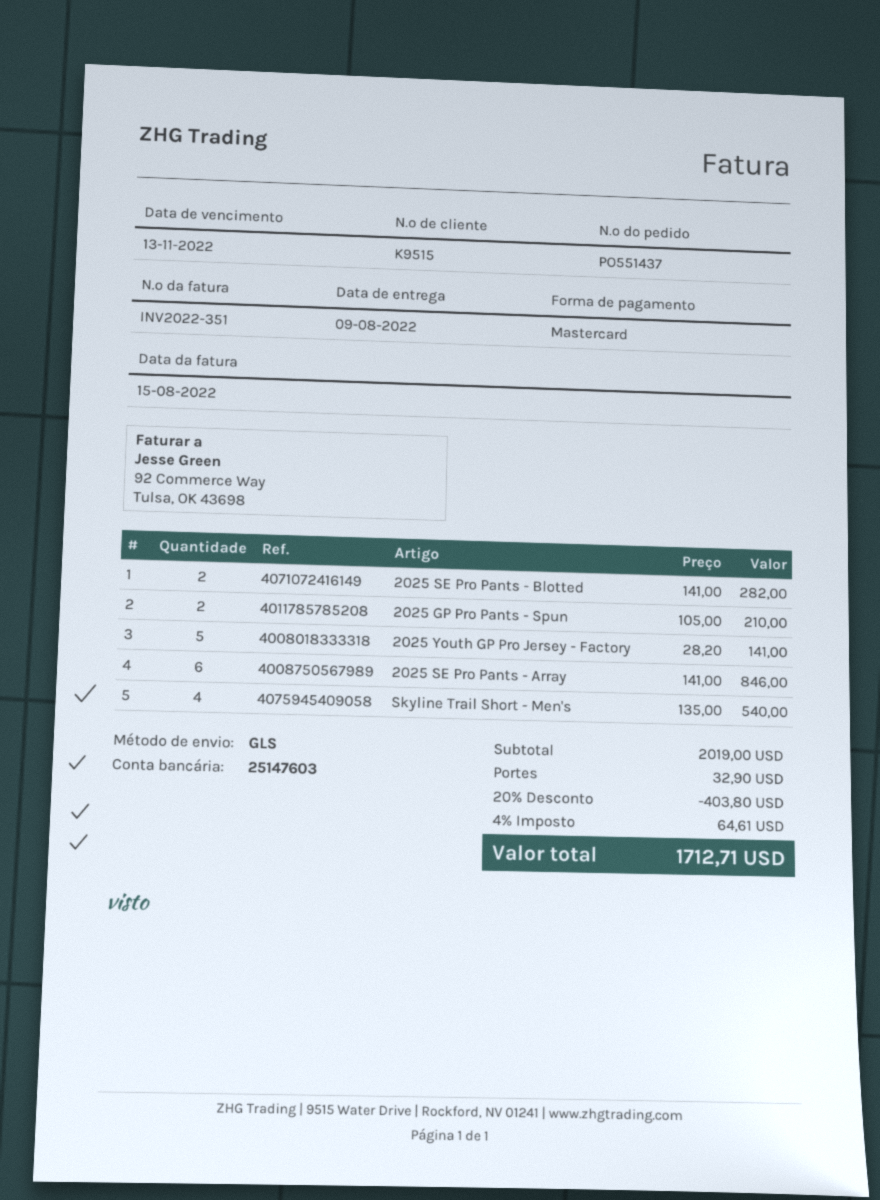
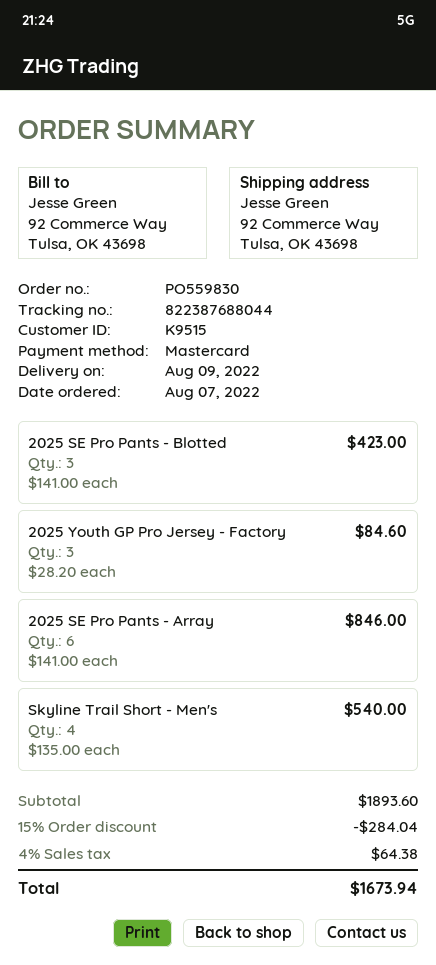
order number: PO551437 -> PO559830
2025 SE Pro Pants - Blotted: 2 x 141.00 = 282.00 -> 3 x 141.00 = 423.00
2025 GP Pro Pants - Spun: 2 x 105.00 = 210.00 -> none
2025 Youth GP Pro Jersey - Factory: 5 x 28.20 = 141.00 -> 3 x 28.20 = 84.60
subtotal: 2019.00 -> 1893.60
discount: 20% = 403.80 -> 15% = 284.04
shipping: 32.90 -> none
tax: 4% = 64.61 -> 4% = 64.38
total: 1712.71 -> 1673.94

